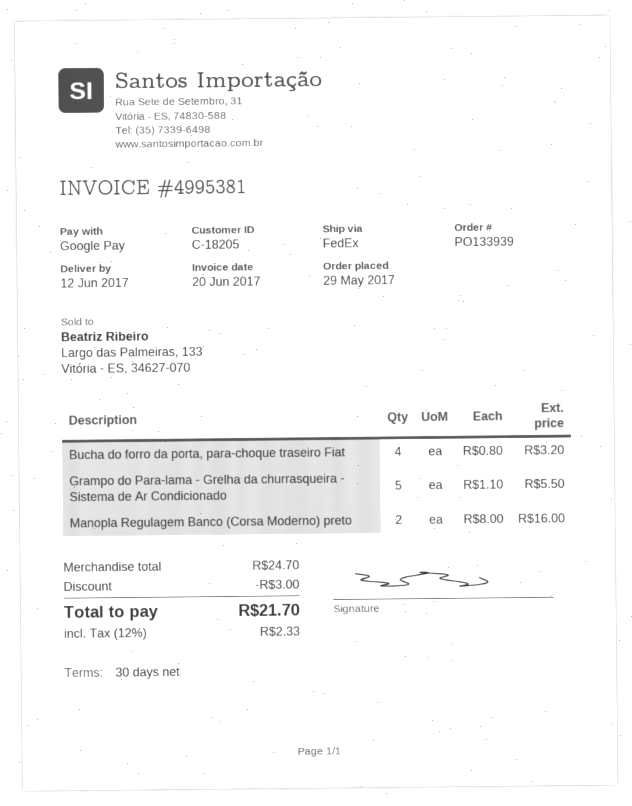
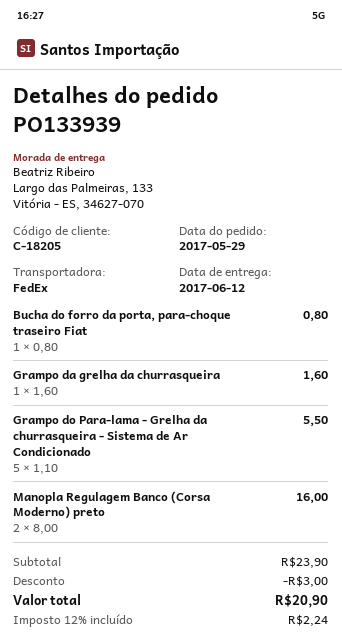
Bucha do forro da porta, para-choque traseiro Fiat: 4 x 0.80 = 3.20 -> 1 x 0.80 = 0.80
Grampo da grelha da churrasqueira: none -> 1 x 1.60 = 1.60
subtotal: 24.70 -> 23.90
tax: 12% = 2.33 -> 12% = 2.24
total: 21.70 -> 20.90

